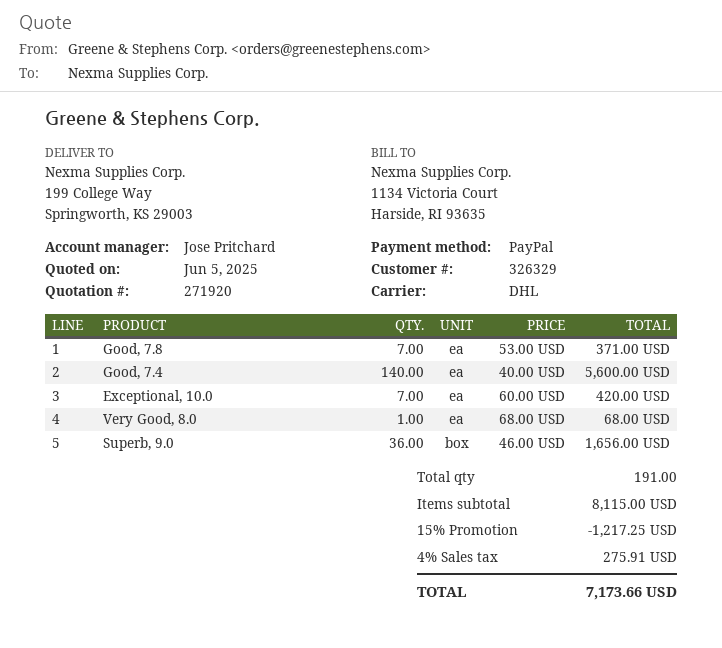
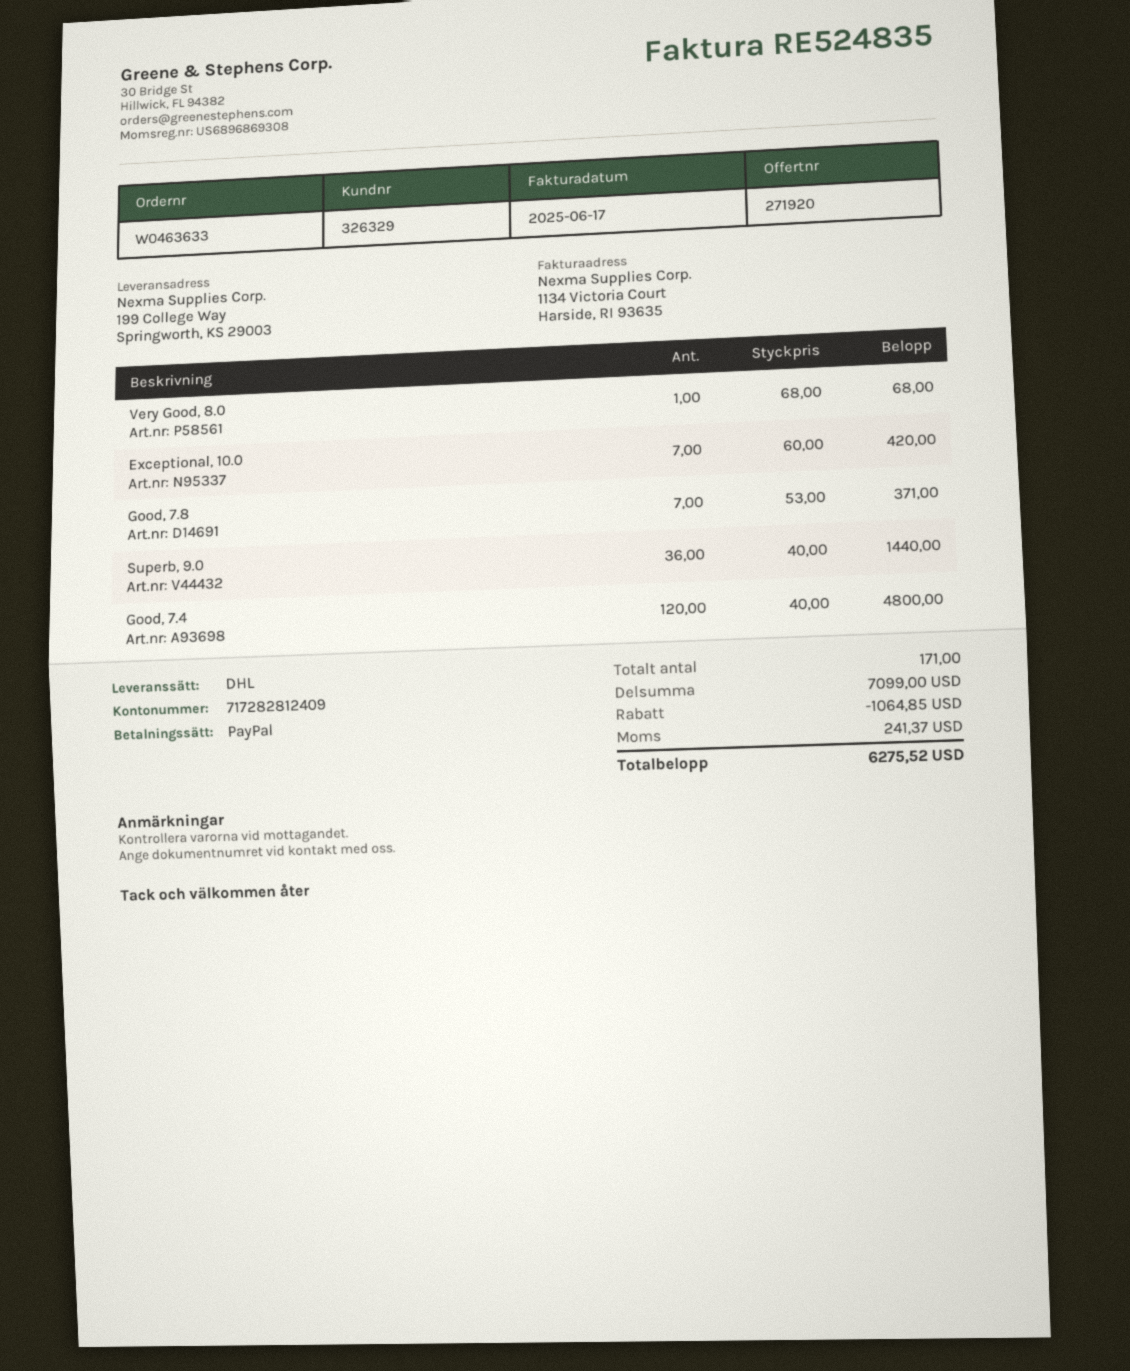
Good, 7.4: 140 x 40.00 = 5600.00 -> 120 x 40.00 = 4800.00
Superb, 9.0: 36 x 46.00 = 1656.00 -> 36 x 40.00 = 1440.00
total quantity: 191 -> 171
subtotal: 8115.00 -> 7099.00
discount: 1217.25 -> 1064.85
tax: 275.91 -> 241.37
total: 7173.66 -> 6275.52

